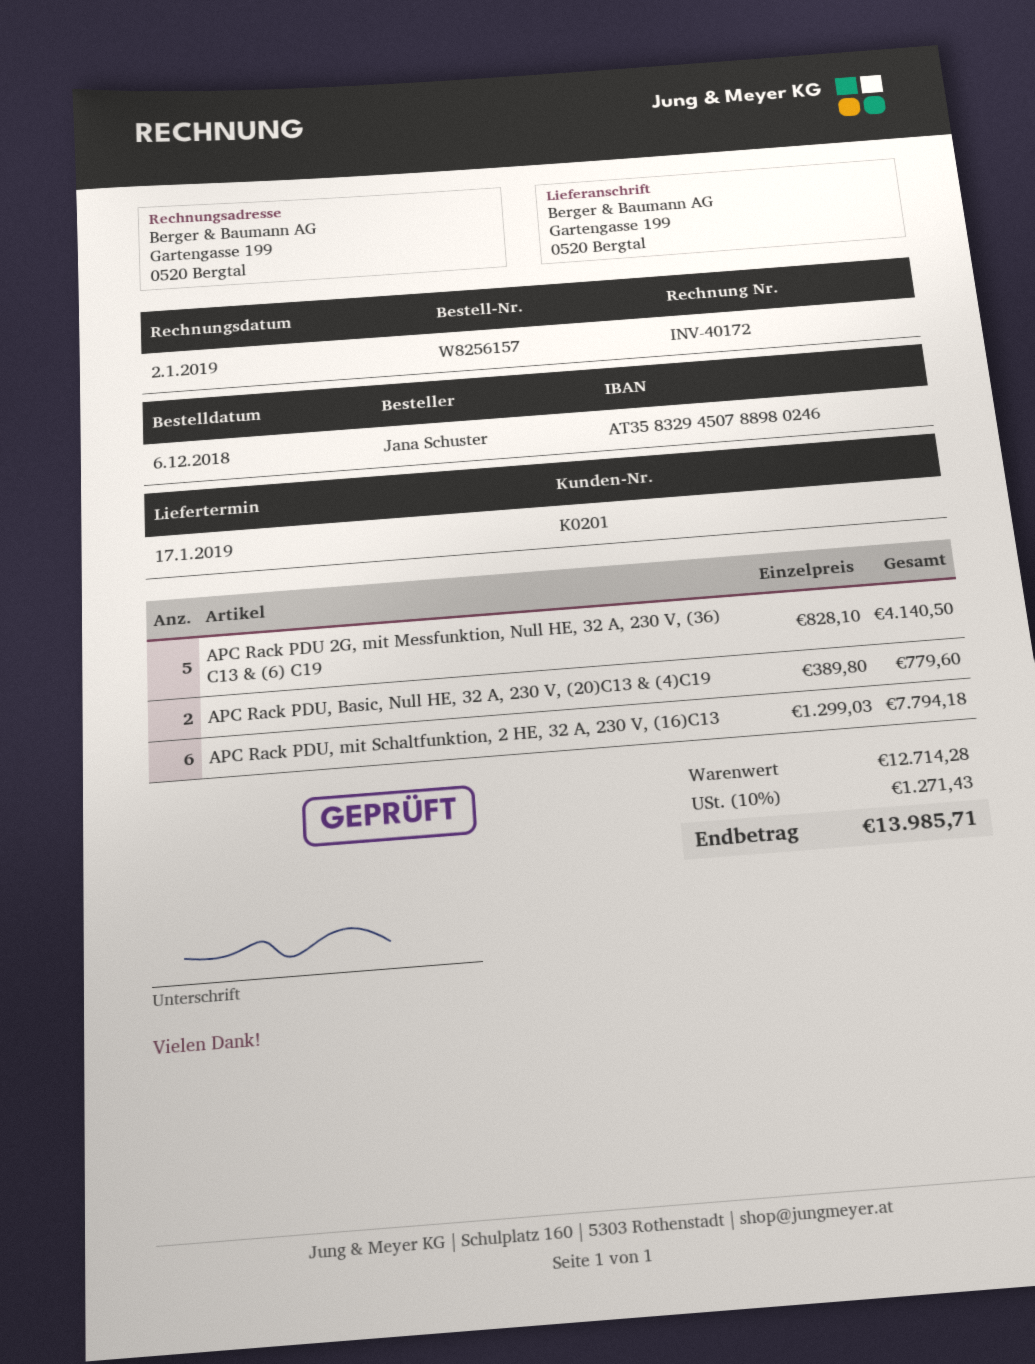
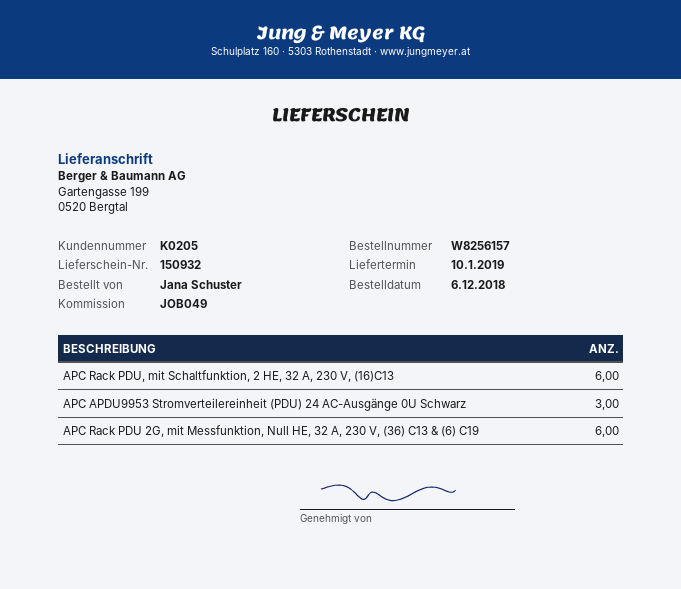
delivery date: 2019-01-17 -> 2019-01-10
customer number: K0201 -> K0205
APC Rack PDU 2G, mit Messfunktion, Null HE, 32 A, 230 V, (36) C13 & (6) C19: 5 -> 6
APC Rack PDU, Basic, Null HE, 32 A, 230 V, (20)C13 & (4)C19: 2 -> none
APC APDU9953 Stromverteilereinheit (PDU) 24 AC-Ausgänge 0U Schwarz: none -> 3

